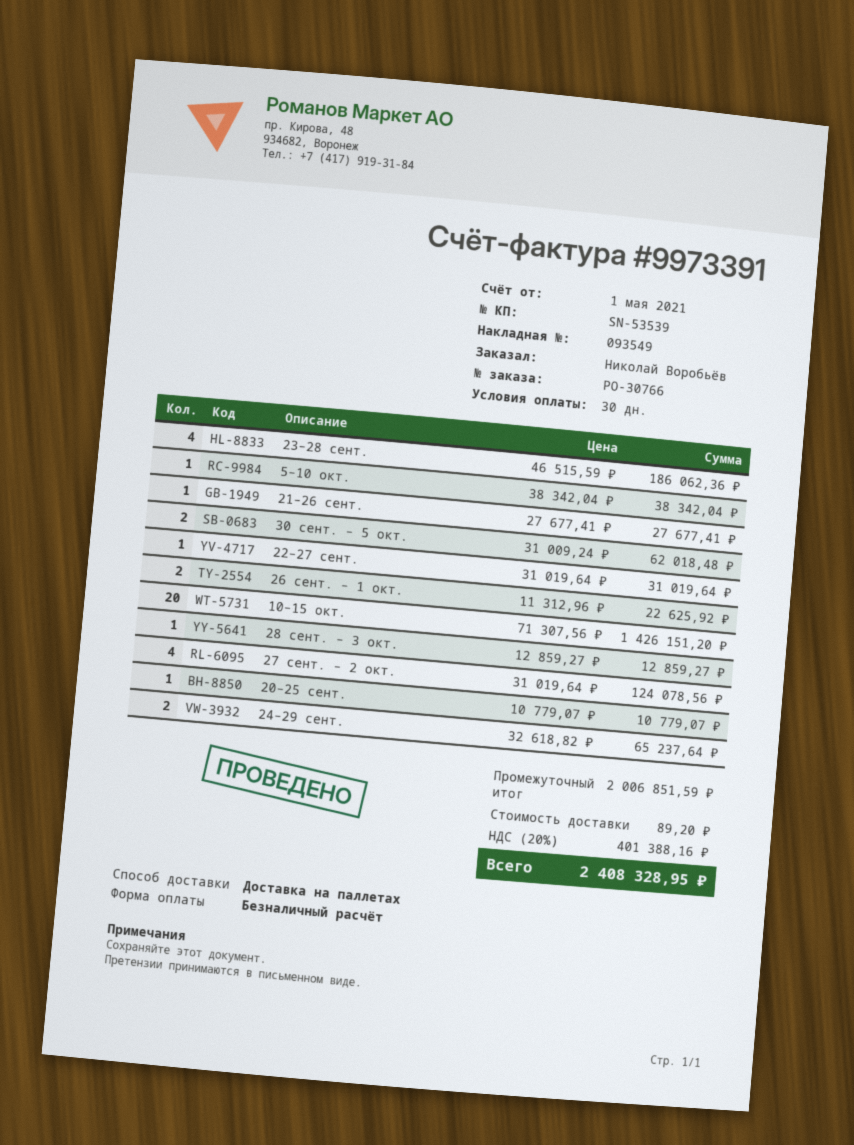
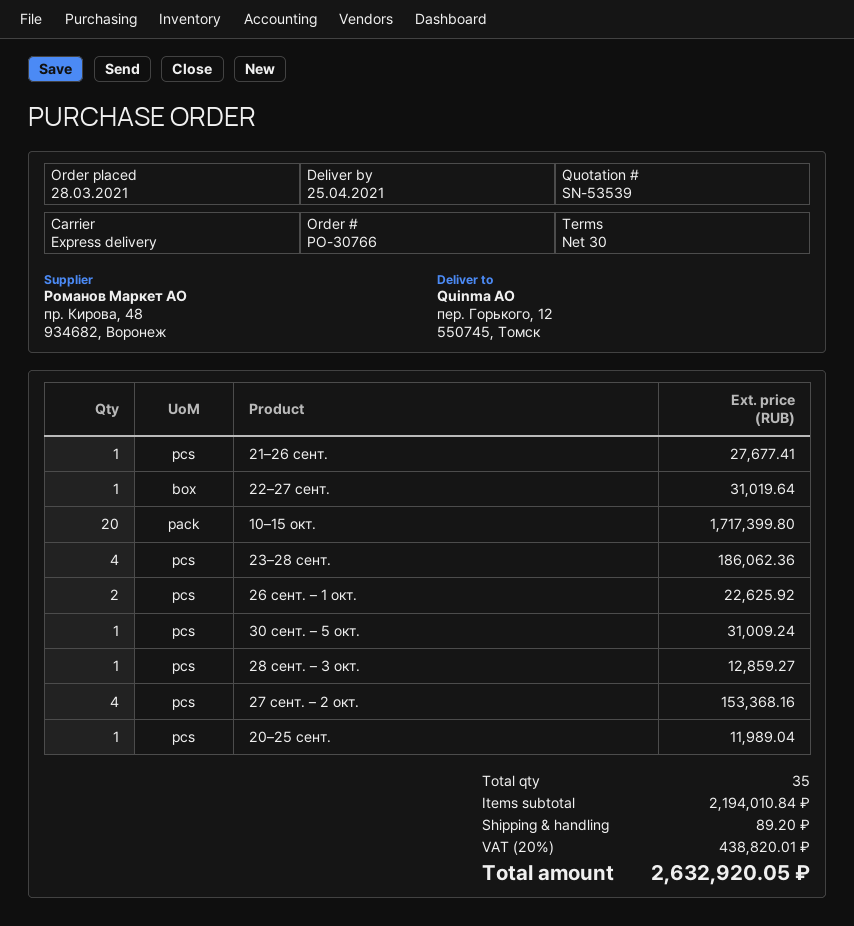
shipping method: pallet freight -> express
5–10 окт.: 1 for 38342.04 -> none
30 сент. – 5 окт.: 2 for 62018.48 -> 1 for 31009.24
10–15 окт.: 20 for 1426151.20 -> 20 for 1717399.80
27 сент. – 2 окт.: 4 for 124078.56 -> 4 for 153368.16
20–25 сент.: 1 for 10779.07 -> 1 for 11989.04
24–29 сент.: 2 for 65237.64 -> none
subtotal: 2006851.59 -> 2194010.84
tax: 20% = 401388.16 -> 20% = 438820.01
total: 2408328.95 -> 2632920.05

